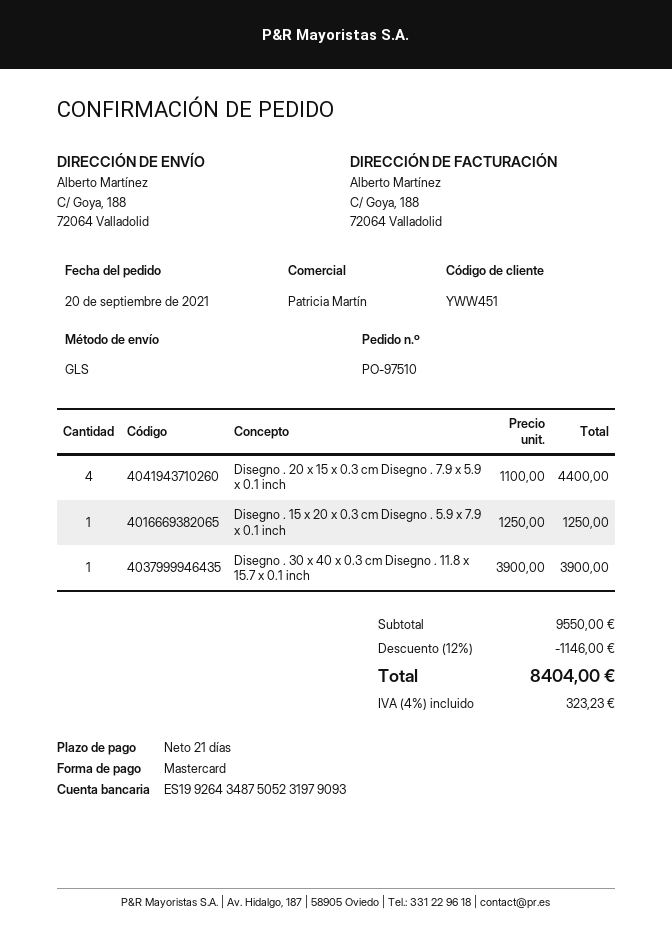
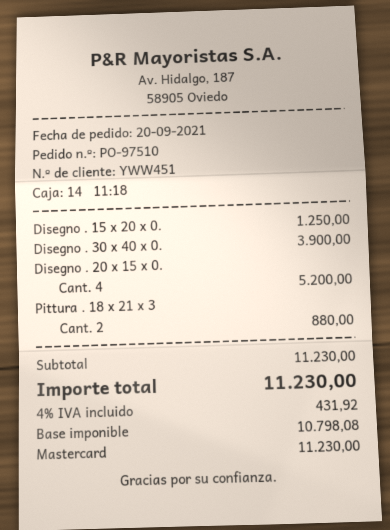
Disegno . 20 x 15 x 0.3 cm Disegno . 7.9 x 5.9 x 0.1 inch: 4 for 4400.00 -> 4 for 5200.00
Pittura . 18 x 21 x 3: none -> 2 for 880.00
subtotal: 9550.00 -> 11230.00
discount: 12% = 1146.00 -> none
tax: 4% = 323.23 -> 4% = 431.92
total: 8404.00 -> 11230.00

